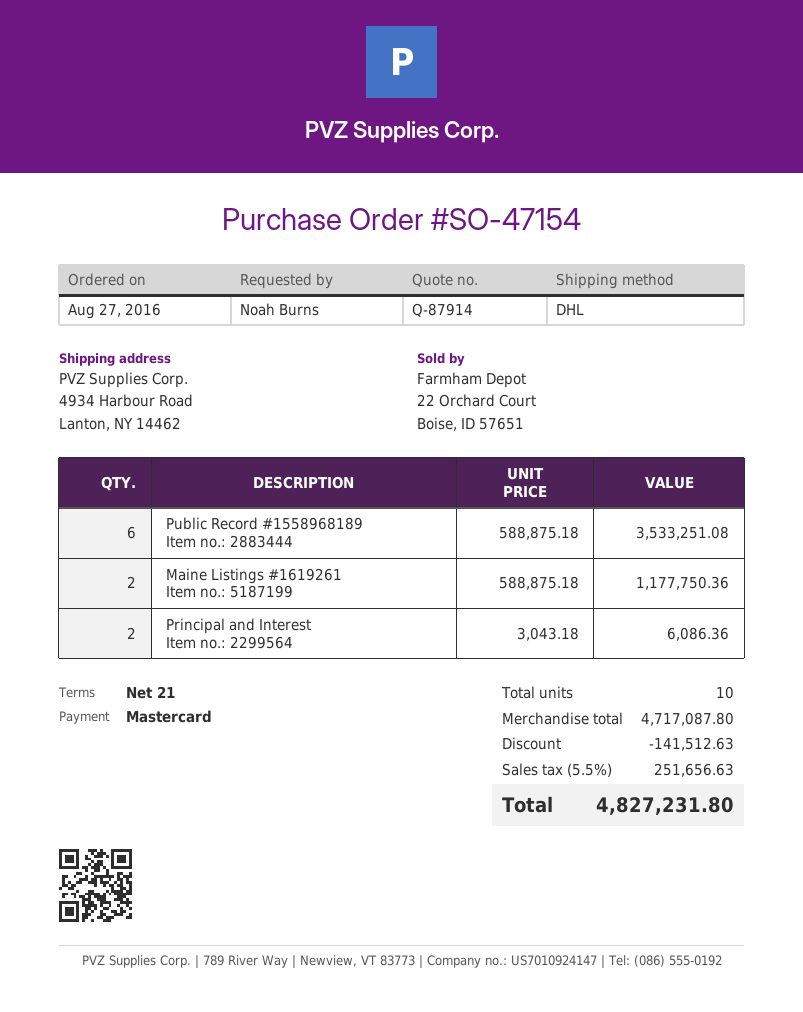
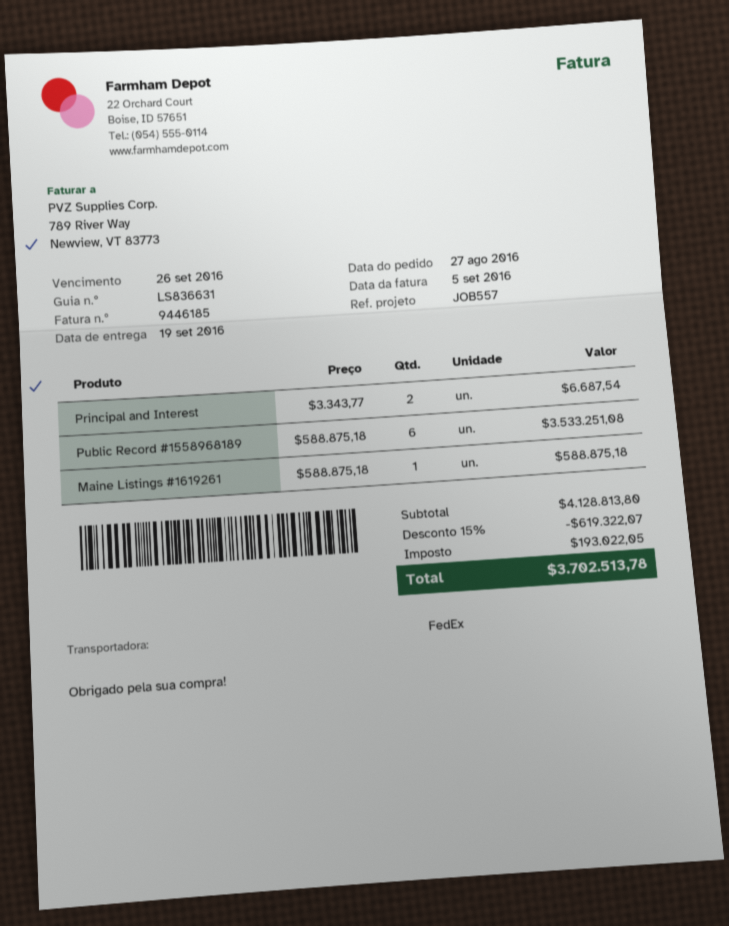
shipping method: DHL -> FedEx
Maine Listings #1619261: 2 x 588875.18 = 1177750.36 -> 1 x 588875.18 = 588875.18
Principal and Interest: 2 x 3043.18 = 6086.36 -> 2 x 3343.77 = 6687.54
subtotal: 4717087.80 -> 4128813.80
discount: 141512.63 -> 619322.07
tax: 251656.63 -> 193022.05
total: 4827231.80 -> 3702513.78

